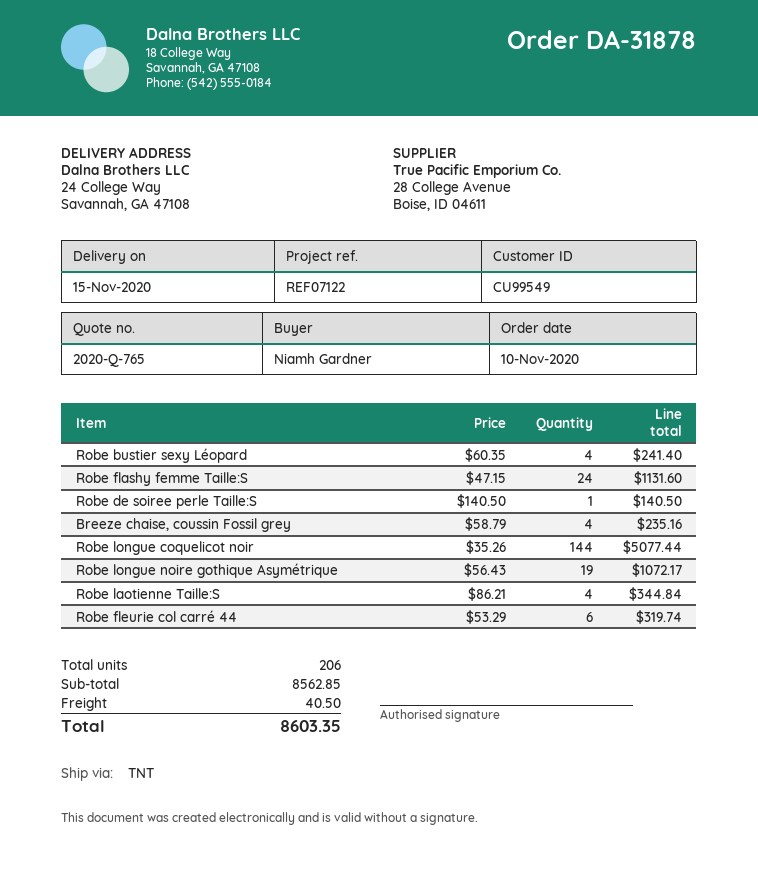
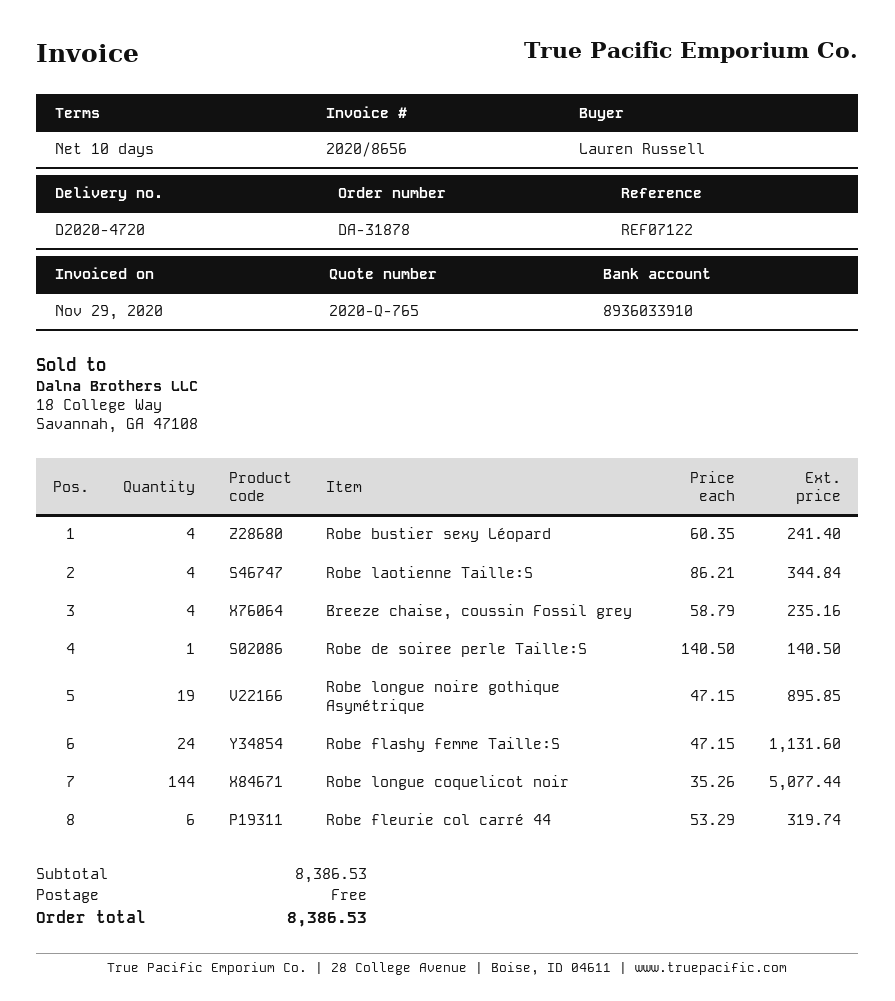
ordered by: Niamh Gardner -> Lauren Russell
Robe longue noire gothique Asymétrique: 19 x 56.43 = 1072.17 -> 19 x 47.15 = 895.85
subtotal: 8562.85 -> 8386.53
shipping: 40.50 -> 0.00
total: 8603.35 -> 8386.53

